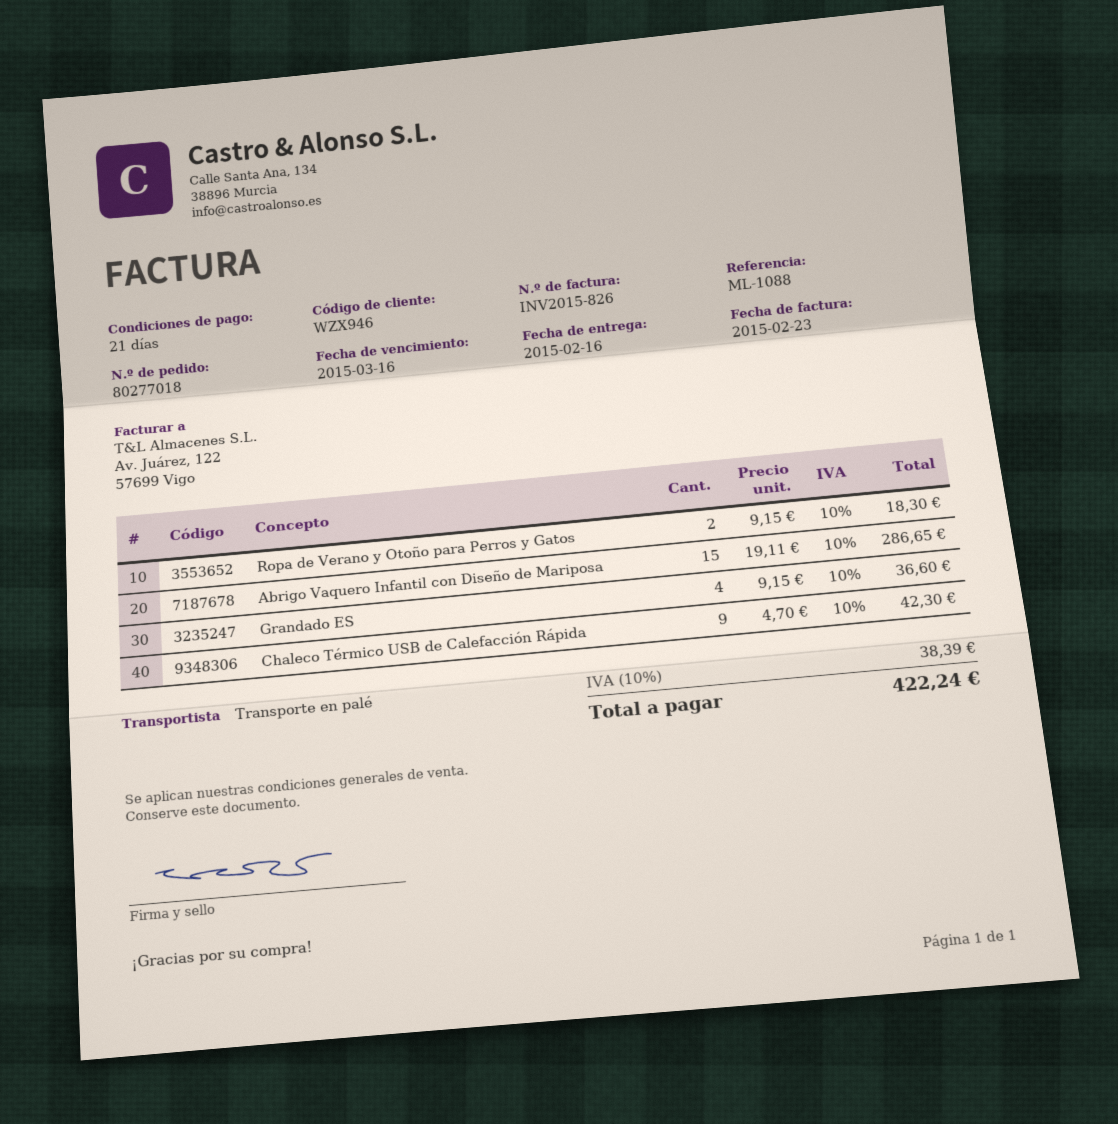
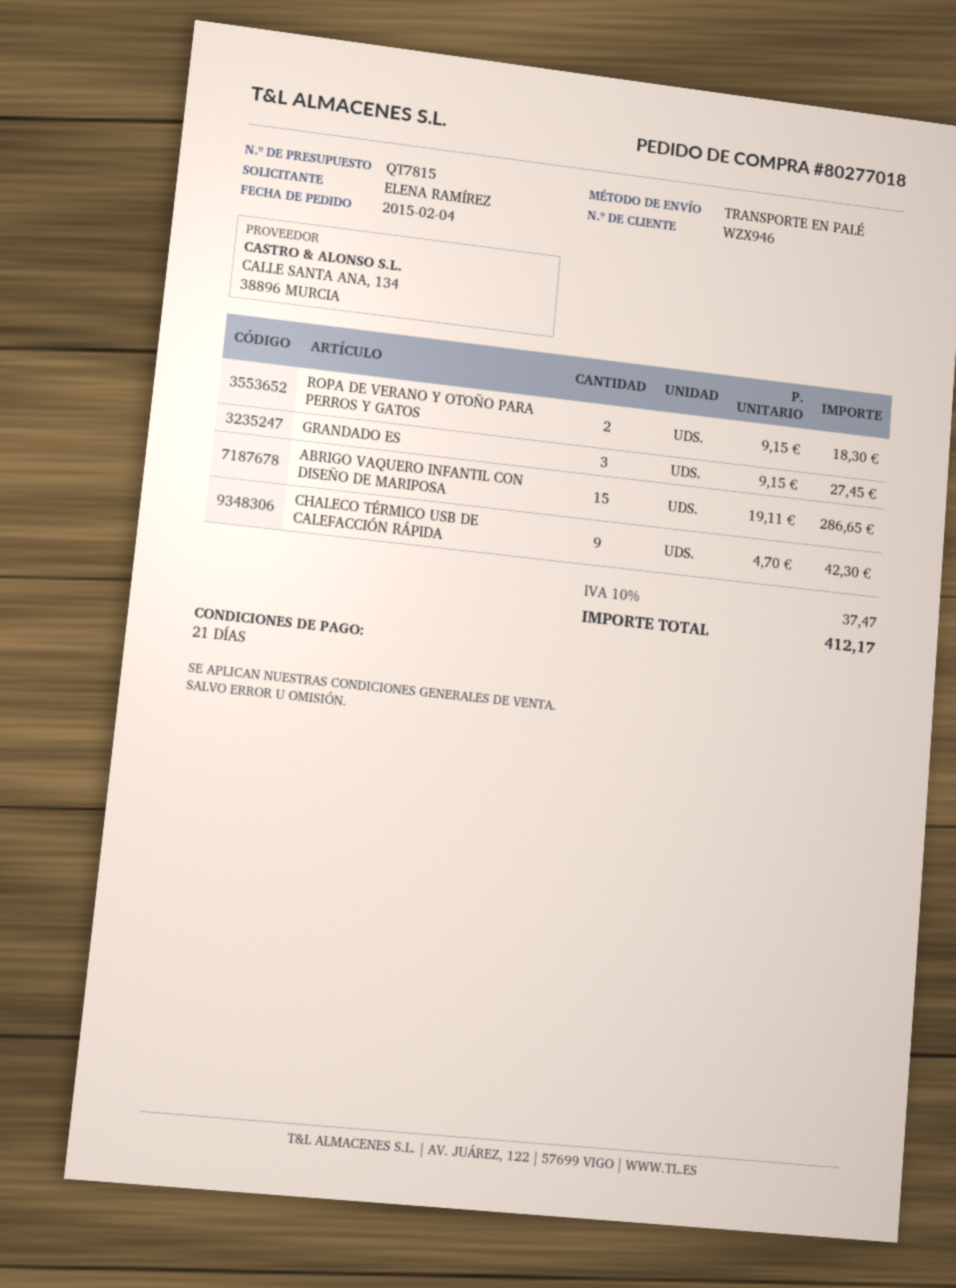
Grandado ES: 4 x 9.15 = 36.60 -> 3 x 9.15 = 27.45
tax: 10% = 38.39 -> 10% = 37.47
total: 422.24 -> 412.17

